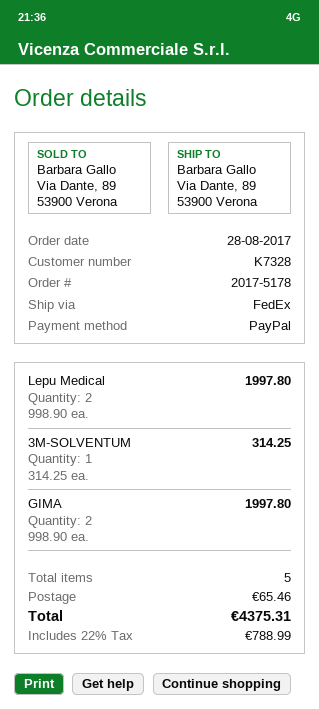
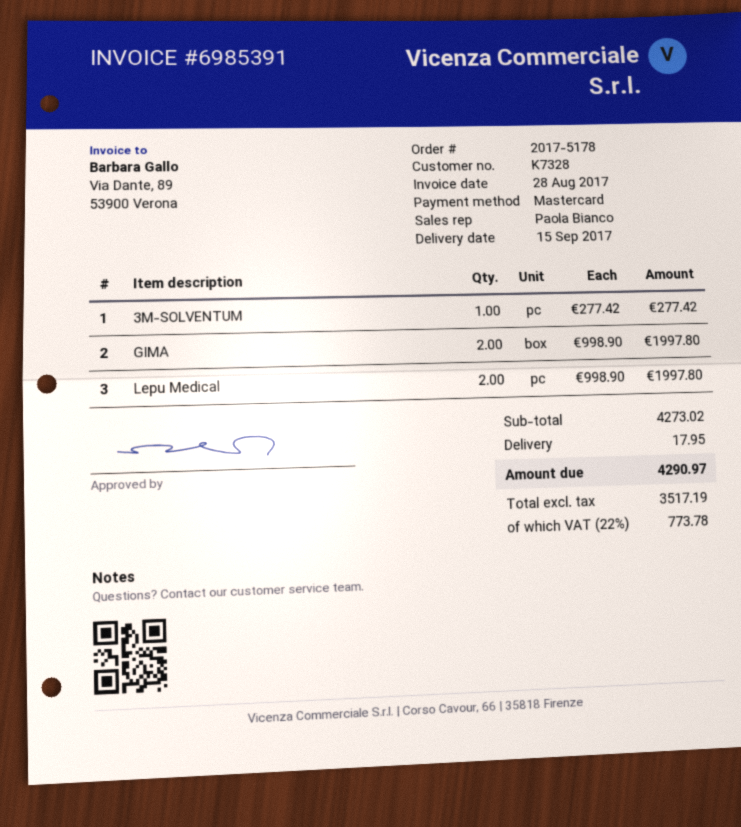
payment method: PayPal -> Mastercard
3M-SOLVENTUM: 1 x 314.25 = 314.25 -> 1 x 277.42 = 277.42
shipping: 65.46 -> 17.95
tax: 22% = 788.99 -> 22% = 773.78
total: 4375.31 -> 4290.97

